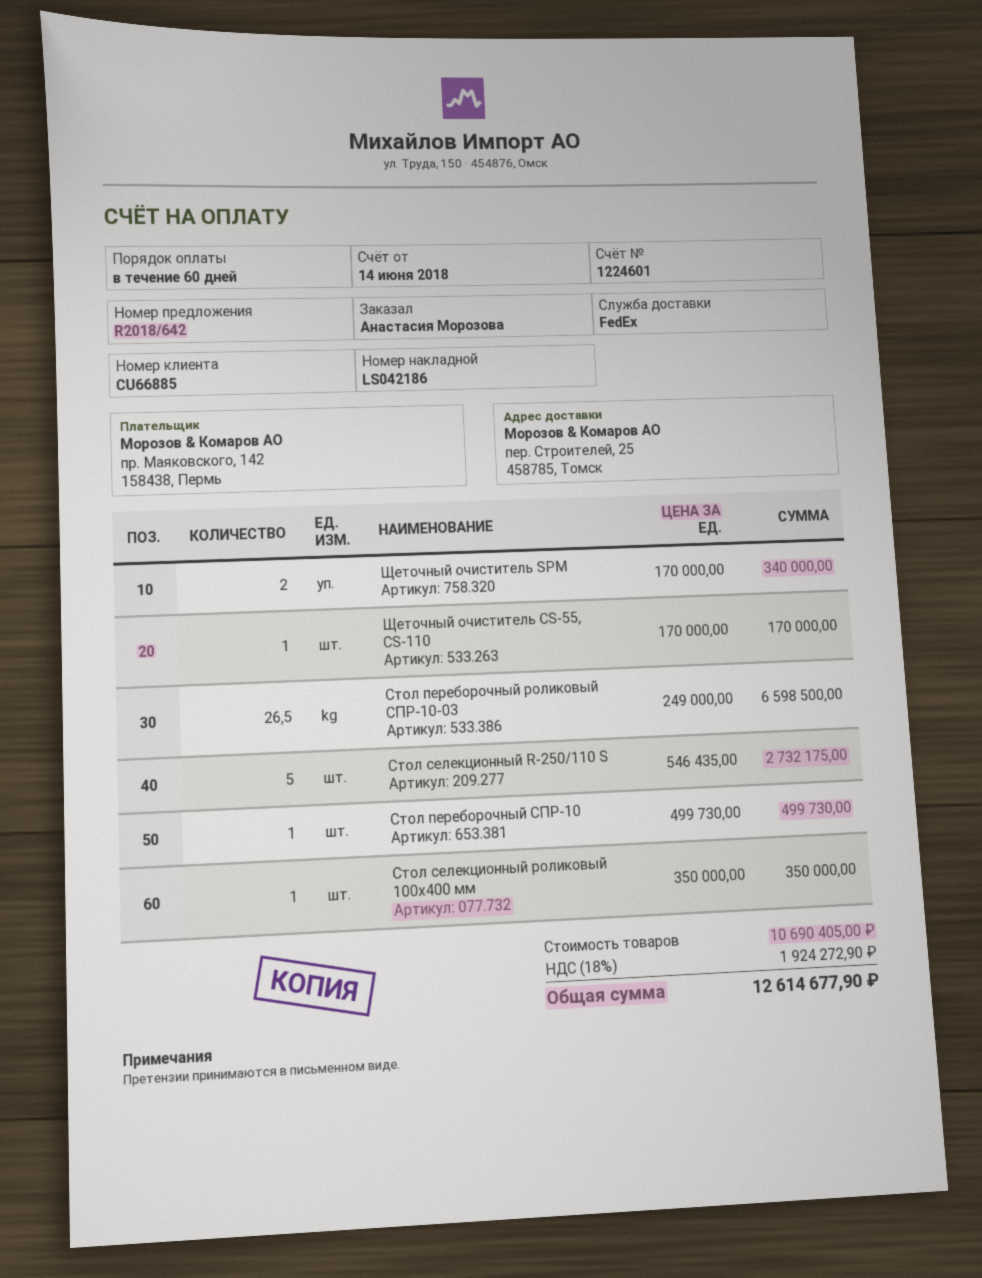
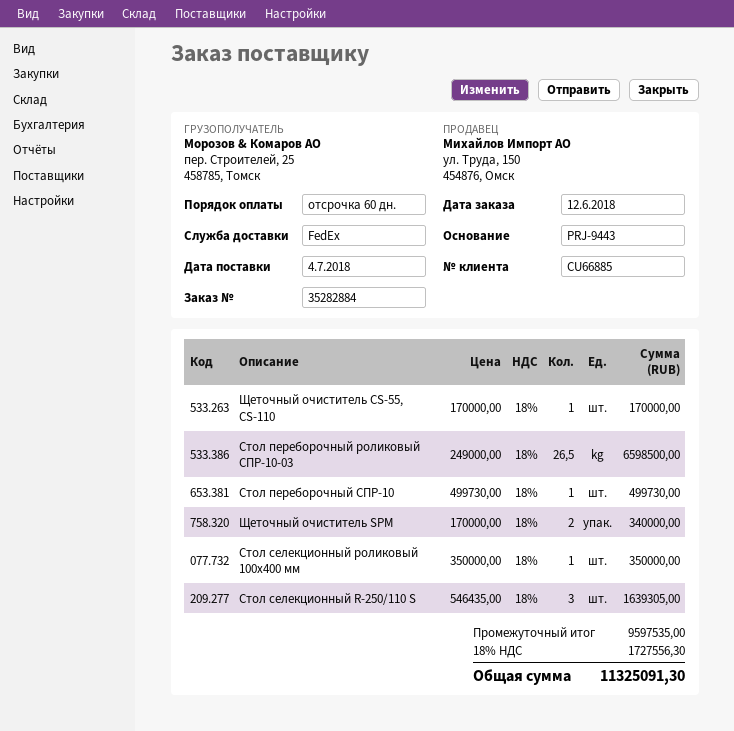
Стол селекционный R-250/110 S: 5 x 546435.00 = 2732175.00 -> 3 x 546435.00 = 1639305.00
subtotal: 10690405.00 -> 9597535.00
tax: 18% = 1924272.90 -> 18% = 1727556.30
total: 12614677.90 -> 11325091.30

